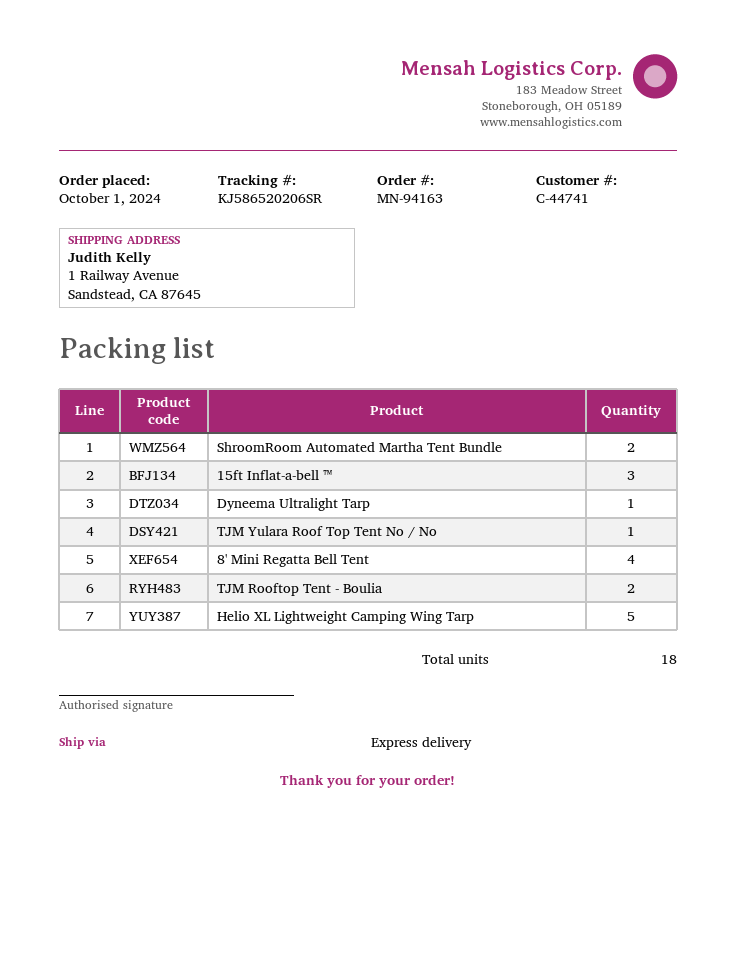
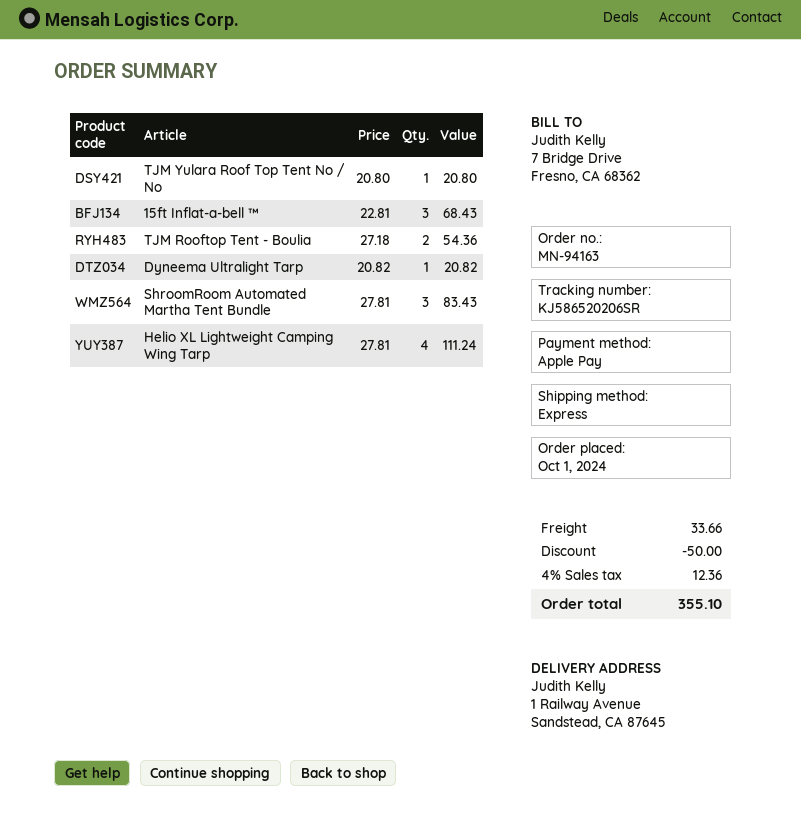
ShroomRoom Automated Martha Tent Bundle: 2 -> 3
8' Mini Regatta Bell Tent: 4 -> none
Helio XL Lightweight Camping Wing Tarp: 5 -> 4

